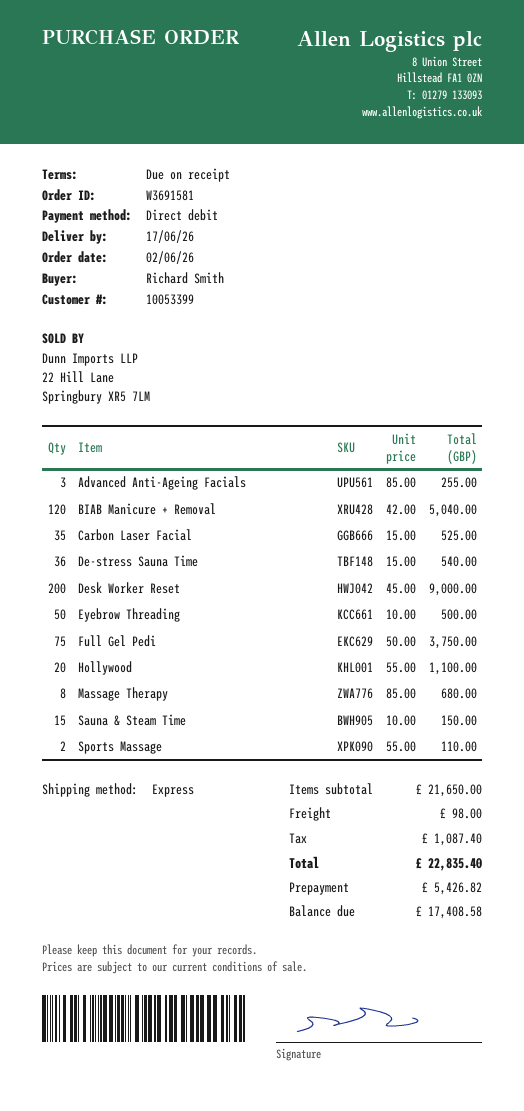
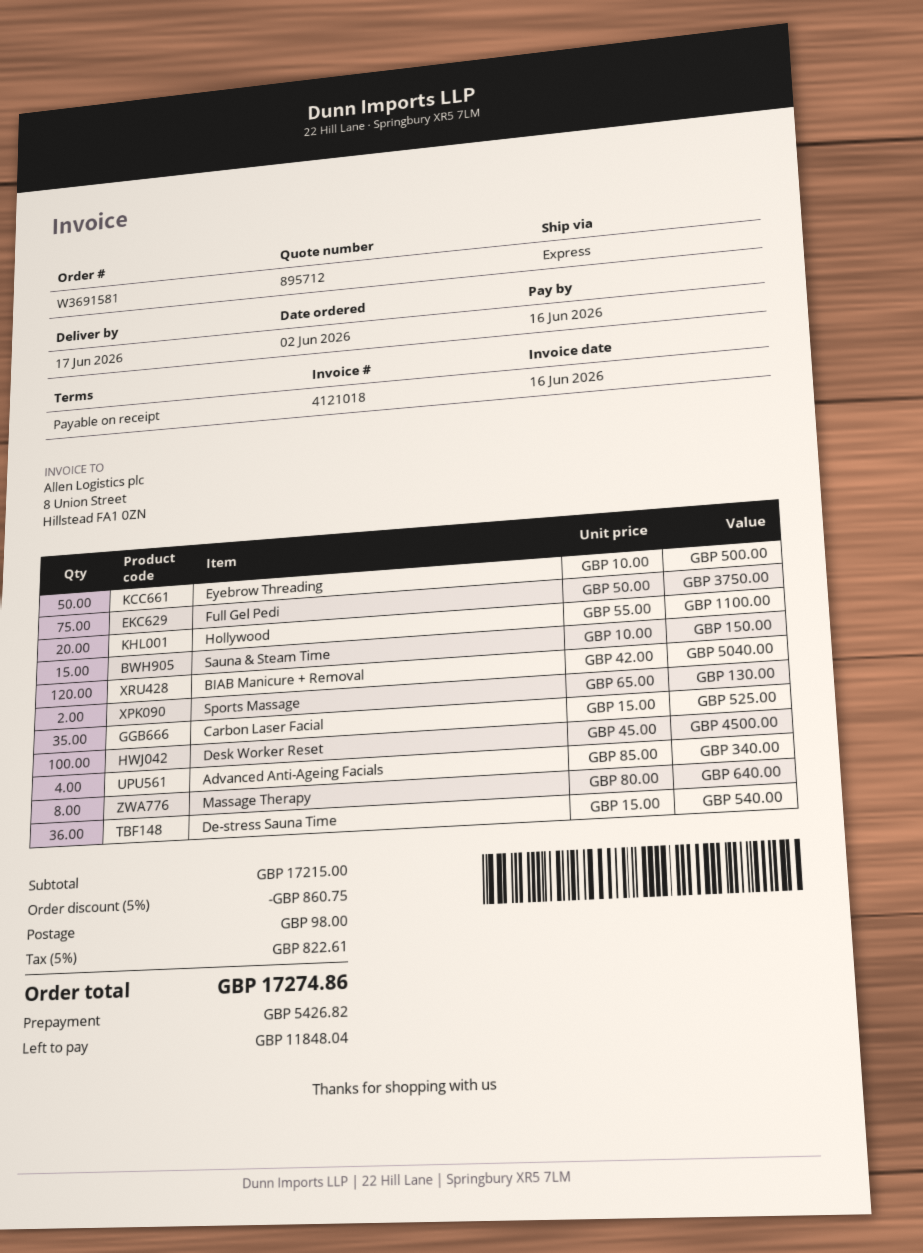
Advanced Anti-Ageing Facials: 3 x 85.00 = 255.00 -> 4 x 85.00 = 340.00
Desk Worker Reset: 200 x 45.00 = 9000.00 -> 100 x 45.00 = 4500.00
Massage Therapy: 8 x 85.00 = 680.00 -> 8 x 80.00 = 640.00
Sports Massage: 2 x 55.00 = 110.00 -> 2 x 65.00 = 130.00
subtotal: 21650.00 -> 17215.00
discount: none -> 5% = 860.75
tax: 1087.40 -> 822.61
total: 22835.40 -> 17274.86
balance: 17408.58 -> 11848.04

